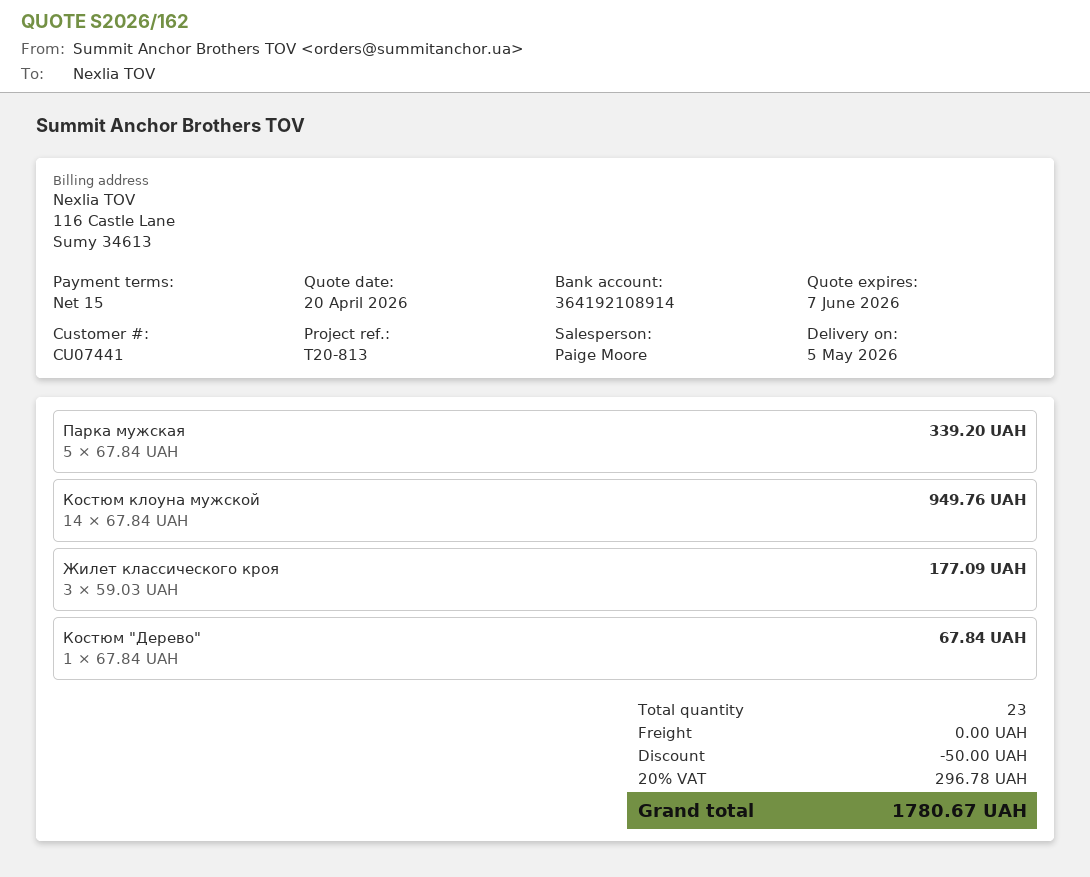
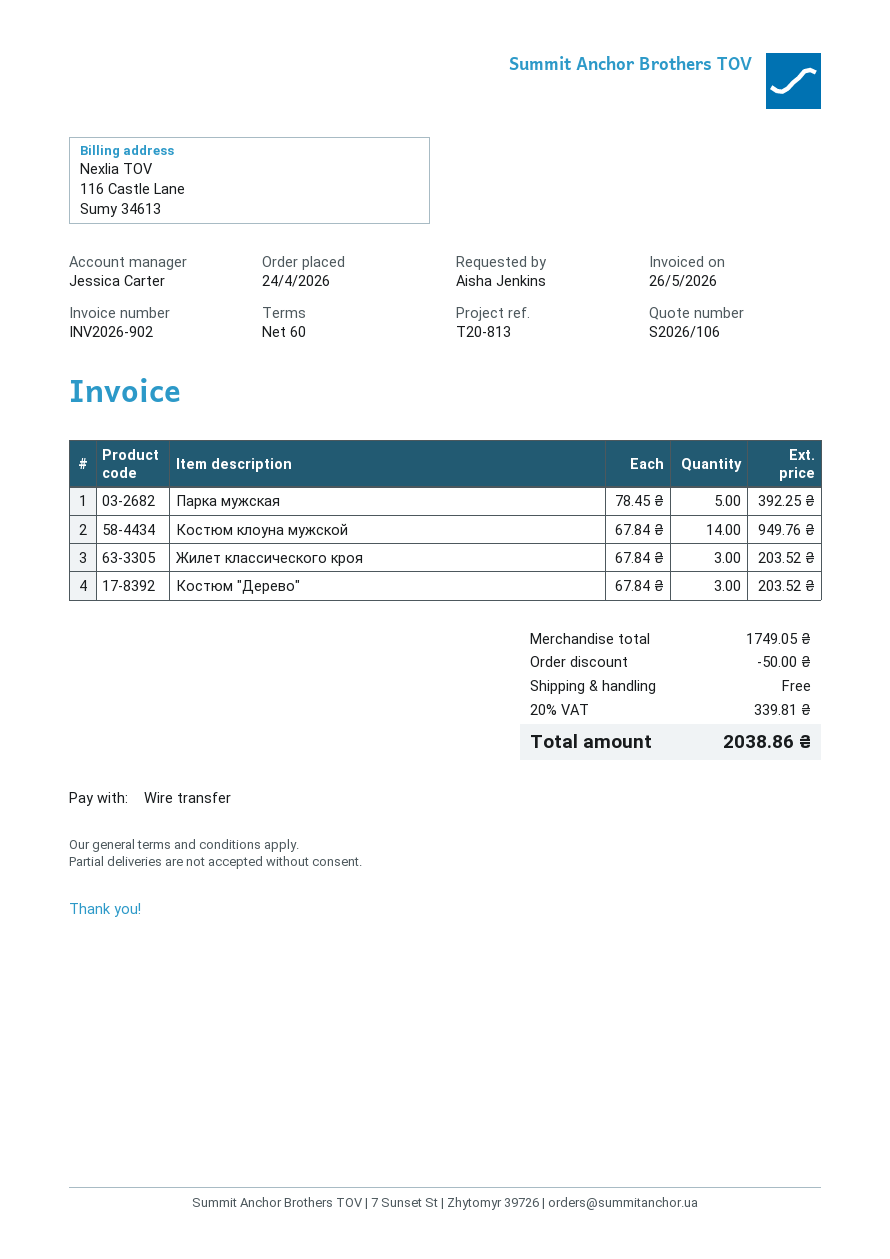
quote number: S2026/162 -> S2026/106
payment terms: 15 days -> 60 days
sales rep: Paige Moore -> Jessica Carter
Парка мужская: 5 x 67.84 = 339.20 -> 5 x 78.45 = 392.25
Жилет классического кроя: 3 x 59.03 = 177.09 -> 3 x 67.84 = 203.52
Костюм "Дерево": 1 x 67.84 = 67.84 -> 3 x 67.84 = 203.52
tax: 20% = 296.78 -> 20% = 339.81
total: 1780.67 -> 2038.86

